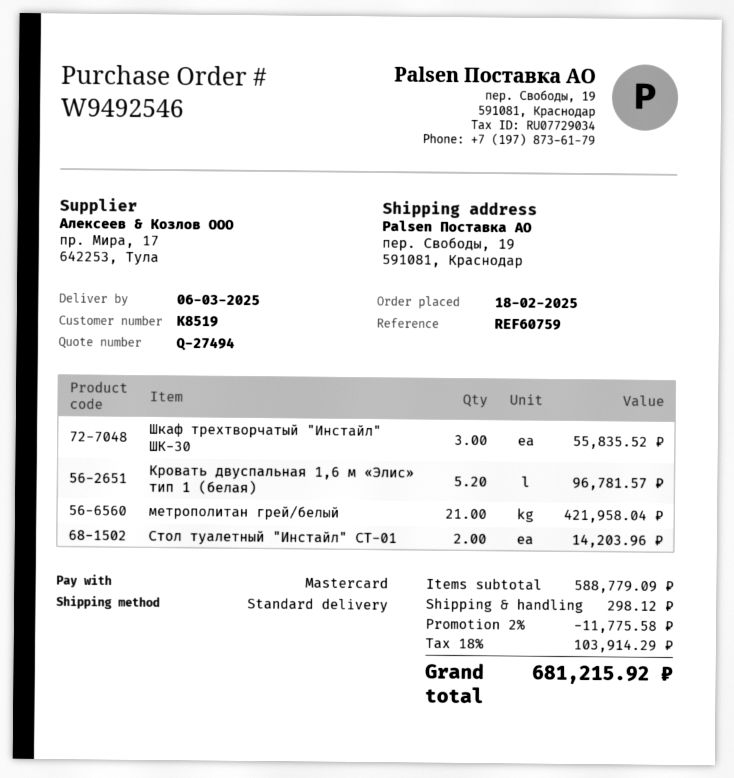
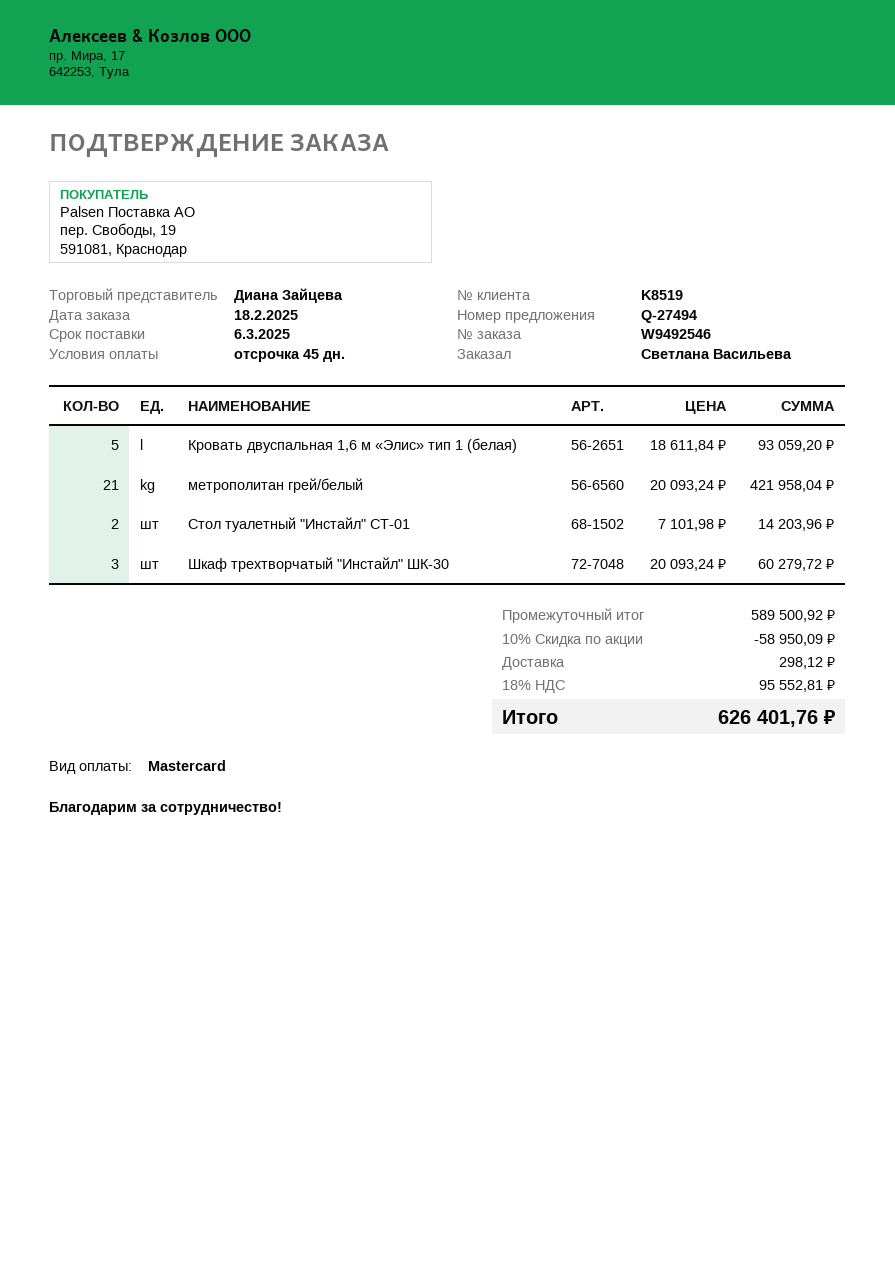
Шкаф трехтворчатый "Инстайл" ШК-30: 3 for 55835.52 -> 3 for 60279.72
Кровать двуспальная 1,6 м «Элис» тип 1 (белая): 5.2 for 96781.57 -> 5 for 93059.20
subtotal: 588779.09 -> 589500.92
discount: 2% = 11775.58 -> 10% = 58950.09
tax: 18% = 103914.29 -> 18% = 95552.81
total: 681215.92 -> 626401.76

